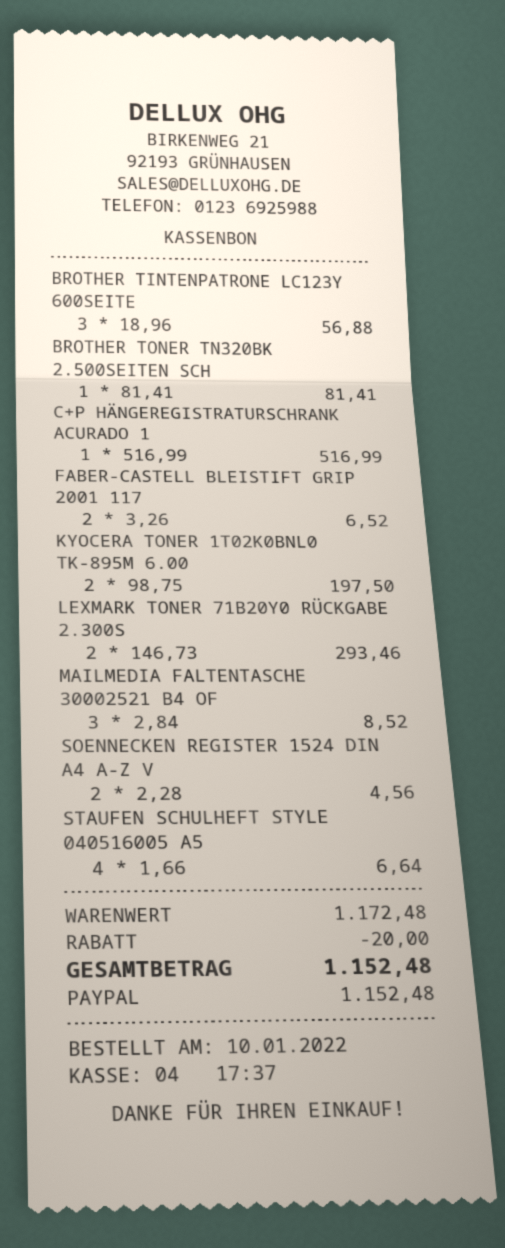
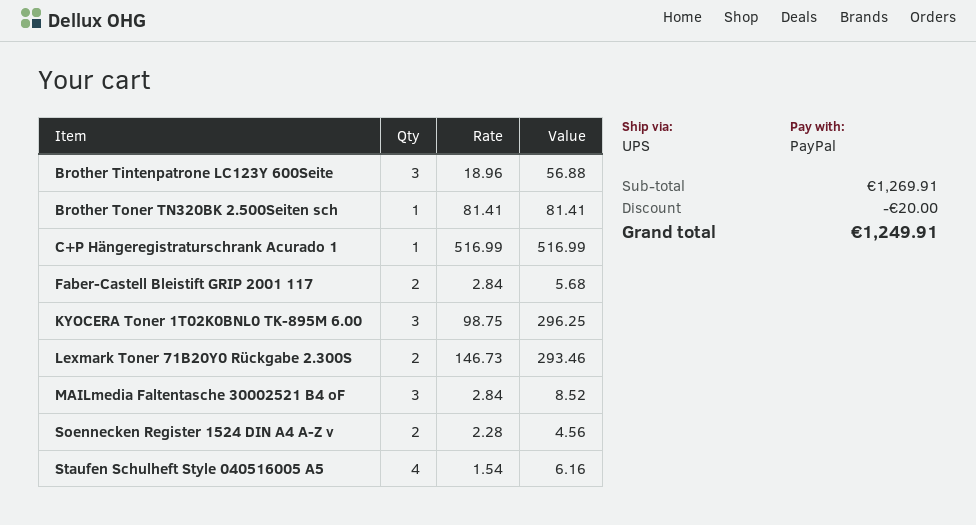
FABER-CASTELL BLEISTIFT GRIP 2001 117: 2 x 3.26 = 6.52 -> 2 x 2.84 = 5.68
KYOCERA TONER 1T02K0BNL0 TK-895M 6.00: 2 x 98.75 = 197.50 -> 3 x 98.75 = 296.25
STAUFEN SCHULHEFT STYLE 040516005 A5: 4 x 1.66 = 6.64 -> 4 x 1.54 = 6.16
subtotal: 1172.48 -> 1269.91
total: 1152.48 -> 1249.91

